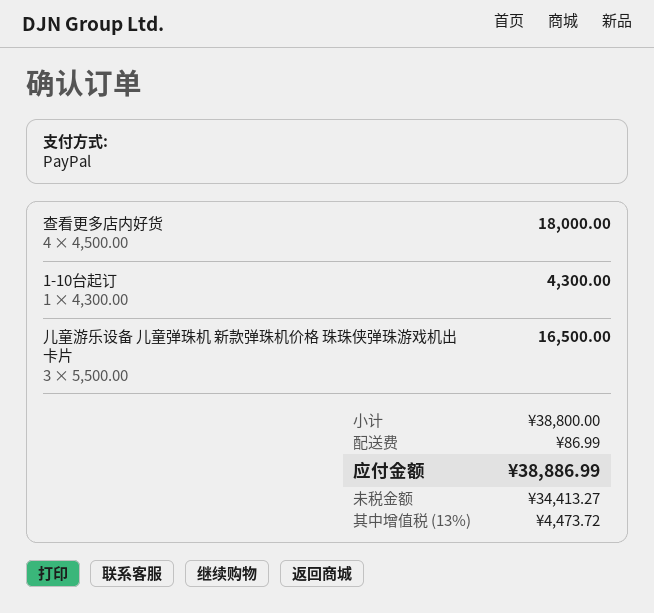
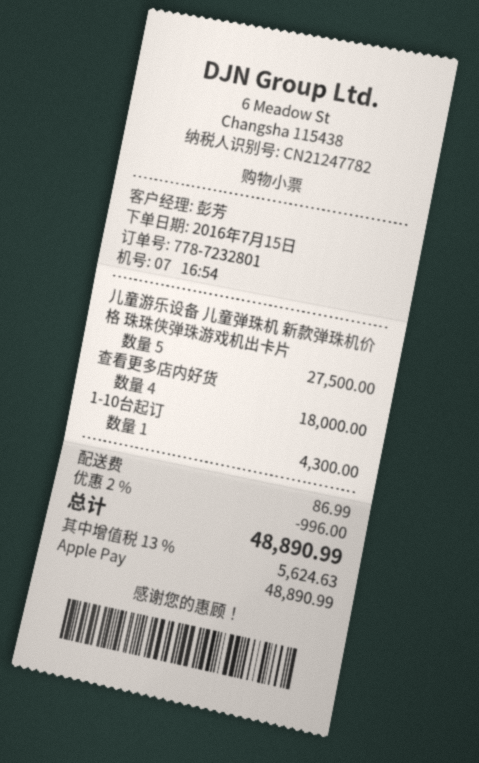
payment method: PayPal -> Apple Pay
儿童游乐设备 儿童弹珠机 新款弹珠机价格 珠珠侠弹珠游戏机出卡片: 3 for 16500.00 -> 5 for 27500.00
discount: none -> 2% = 996.00
tax: 13% = 4473.72 -> 13% = 5624.63
total: 38886.99 -> 48890.99

